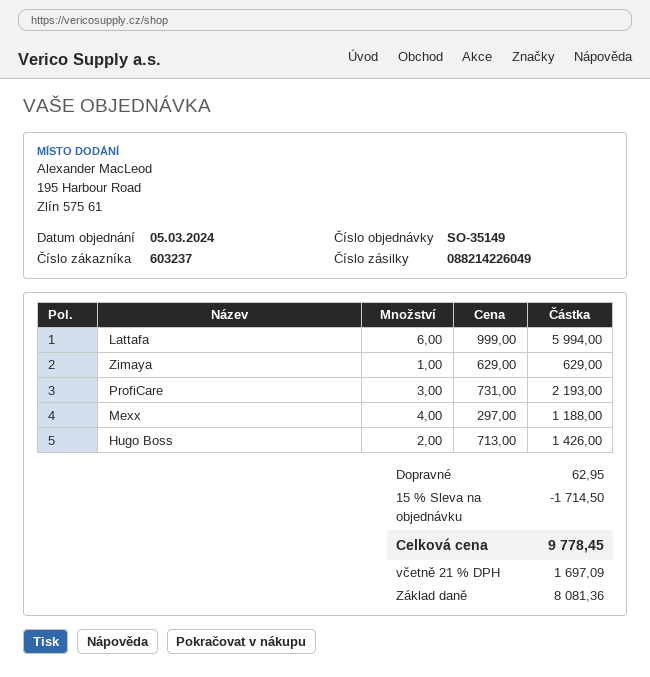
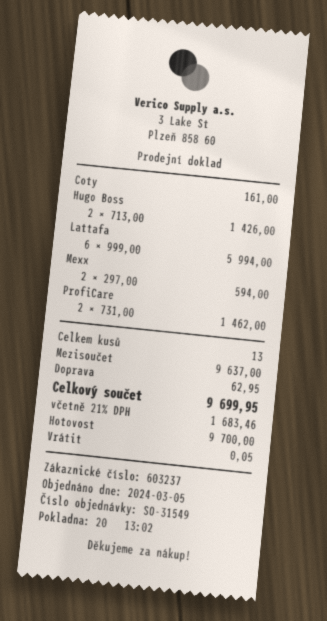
order number: SO-35149 -> SO-31549
Zimaya: 1 x 629.00 = 629.00 -> none
ProfiCare: 3 x 731.00 = 2193.00 -> 2 x 731.00 = 1462.00
Mexx: 4 x 297.00 = 1188.00 -> 2 x 297.00 = 594.00
Coty: none -> 1 x 161.00 = 161.00
discount: 15% = 1714.50 -> none
tax: 21% = 1697.09 -> 21% = 1683.46
total: 9778.45 -> 9699.95

